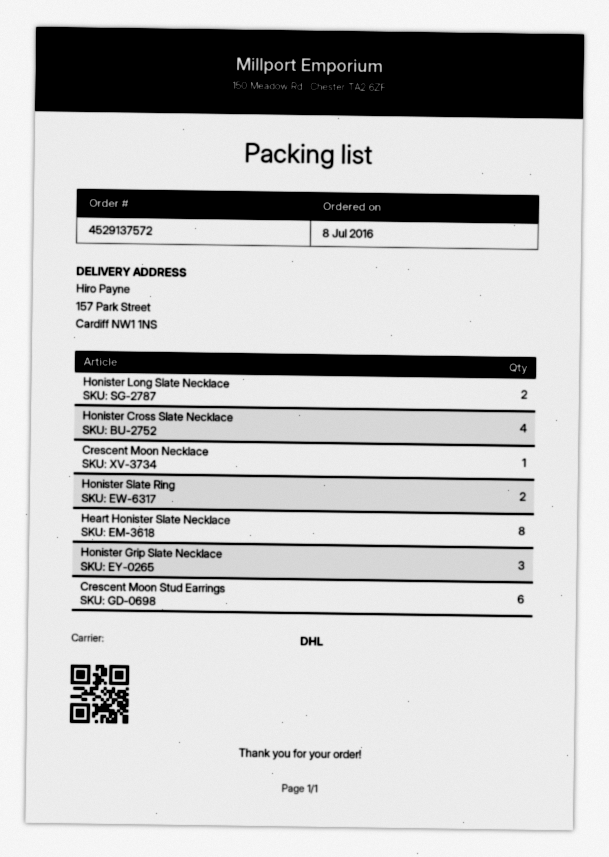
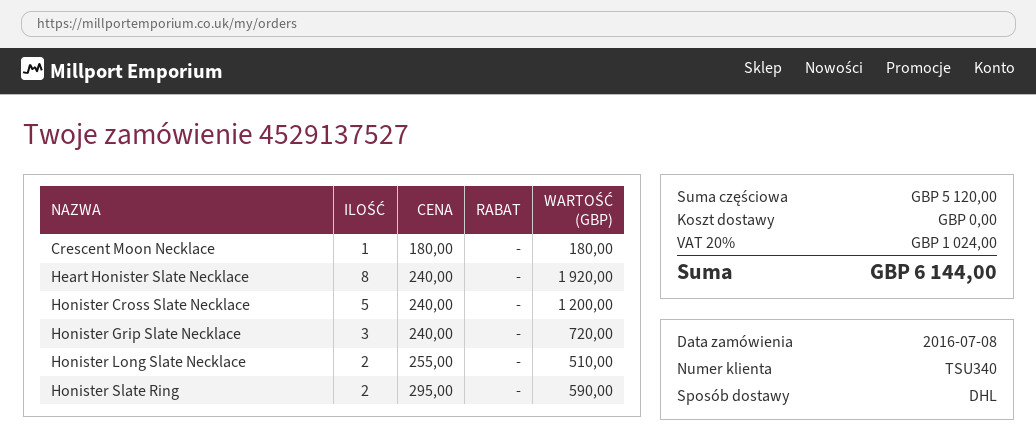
order number: 4529137572 -> 4529137527
Honister Cross Slate Necklace: 4 -> 5
Crescent Moon Stud Earrings: 6 -> none

